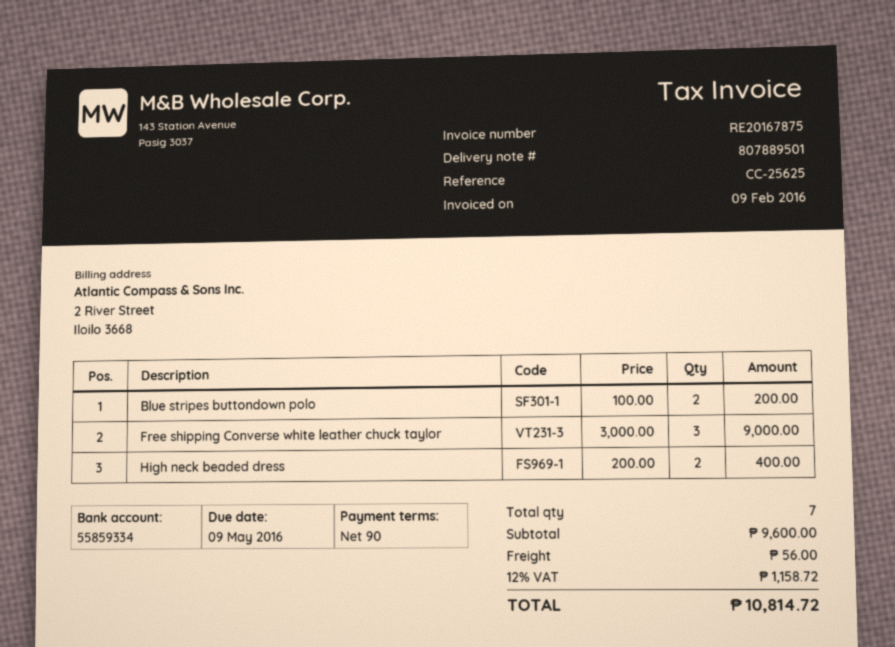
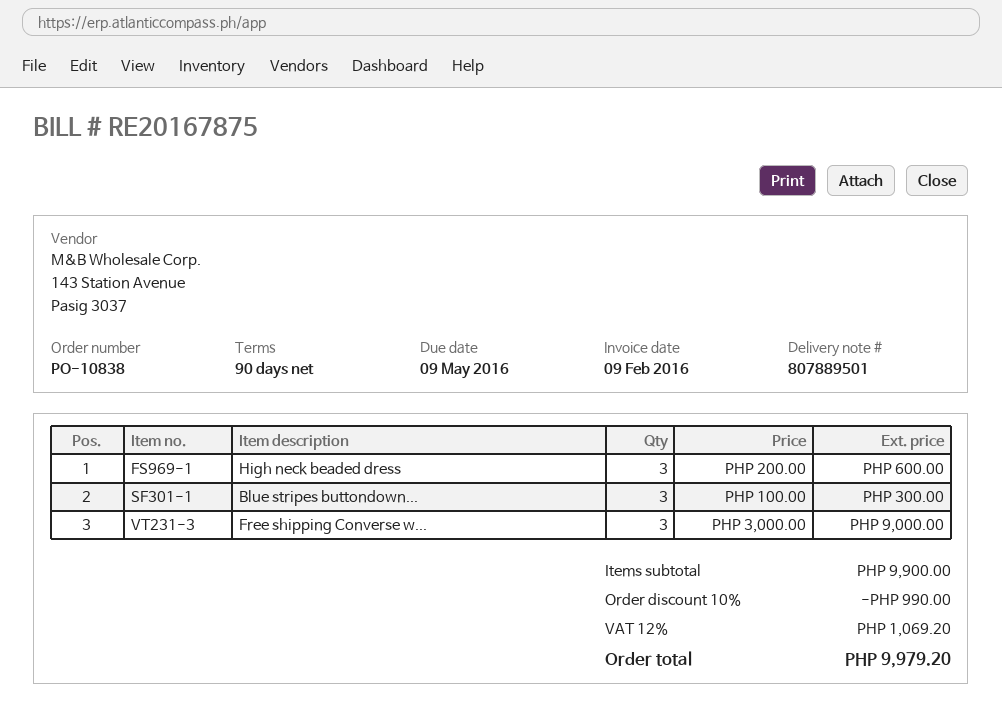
Blue stripes buttondown polo: 2 x 100.00 = 200.00 -> 3 x 100.00 = 300.00
High neck beaded dress: 2 x 200.00 = 400.00 -> 3 x 200.00 = 600.00
subtotal: 9600.00 -> 9900.00
discount: none -> 10% = 990.00
shipping: 56.00 -> none
tax: 12% = 1158.72 -> 12% = 1069.20
total: 10814.72 -> 9979.20

